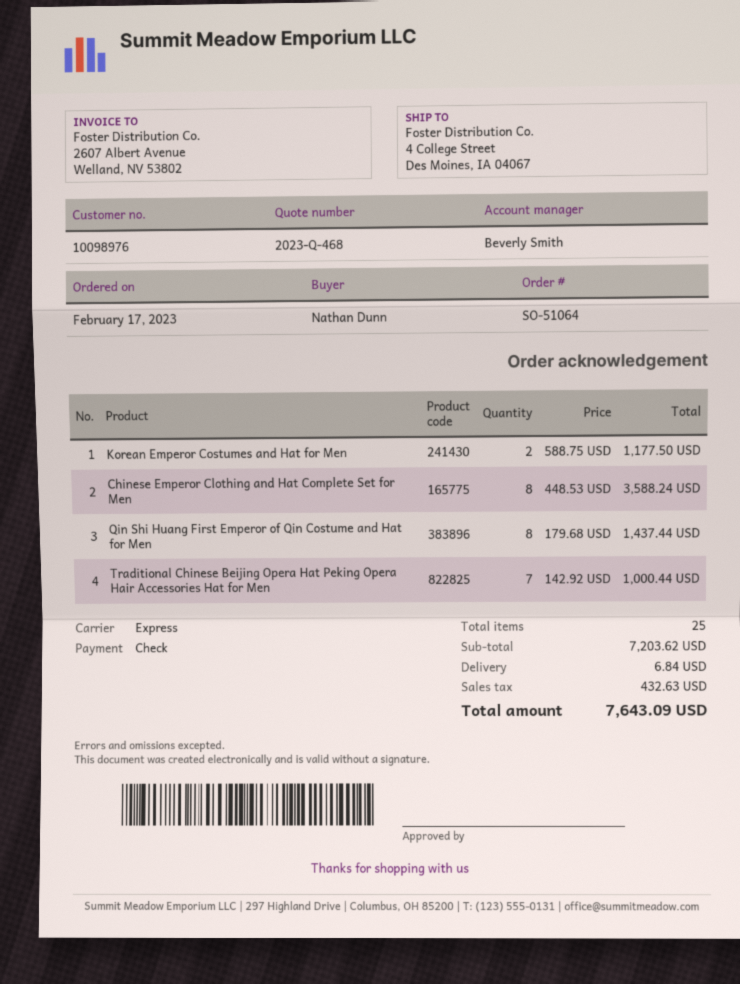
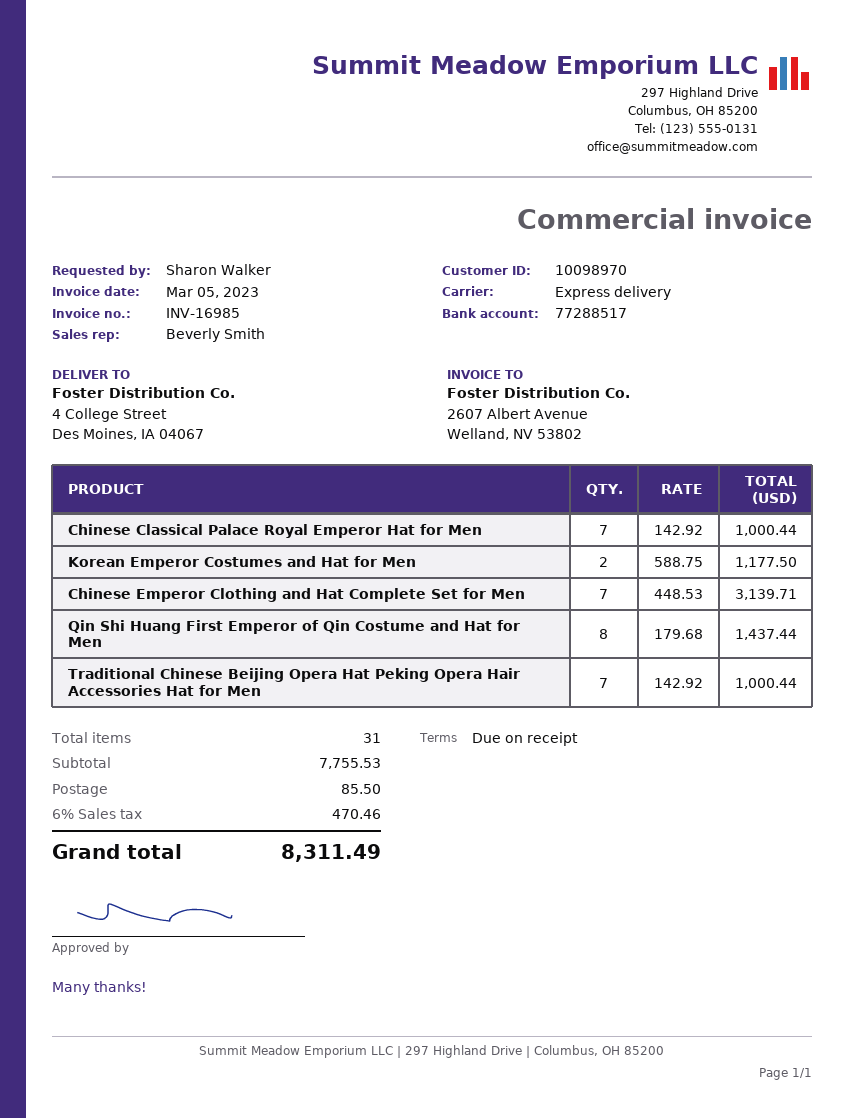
customer number: 10098976 -> 10098970
ordered by: Nathan Dunn -> Sharon Walker
Chinese Emperor Clothing and Hat Complete Set for Men: 8 x 448.53 = 3588.24 -> 7 x 448.53 = 3139.71
Chinese Classical Palace Royal Emperor Hat for Men: none -> 7 x 142.92 = 1000.44
total quantity: 25 -> 31
subtotal: 7203.62 -> 7755.53
shipping: 6.84 -> 85.50
tax: 432.63 -> 470.46
total: 7643.09 -> 8311.49

